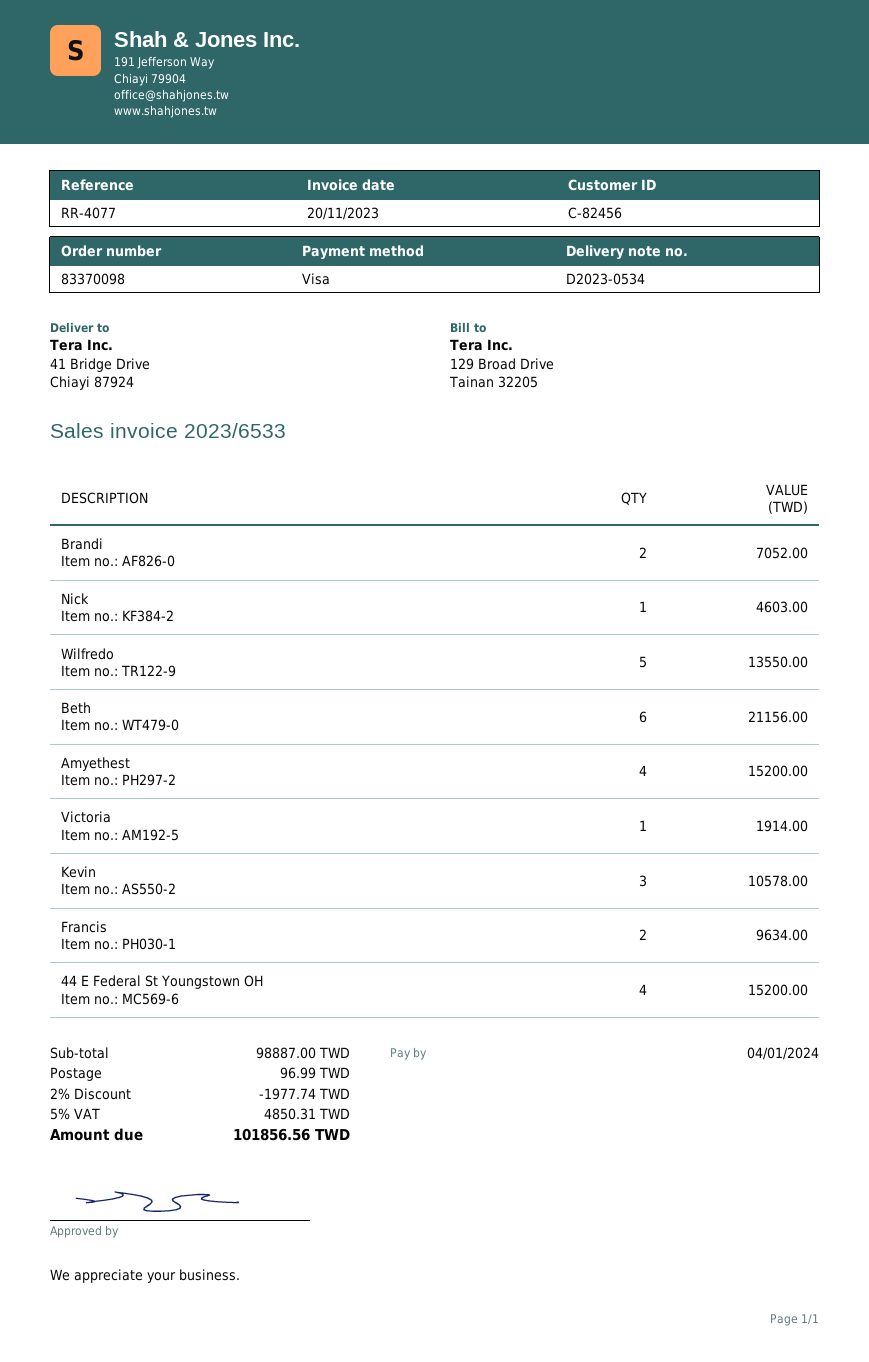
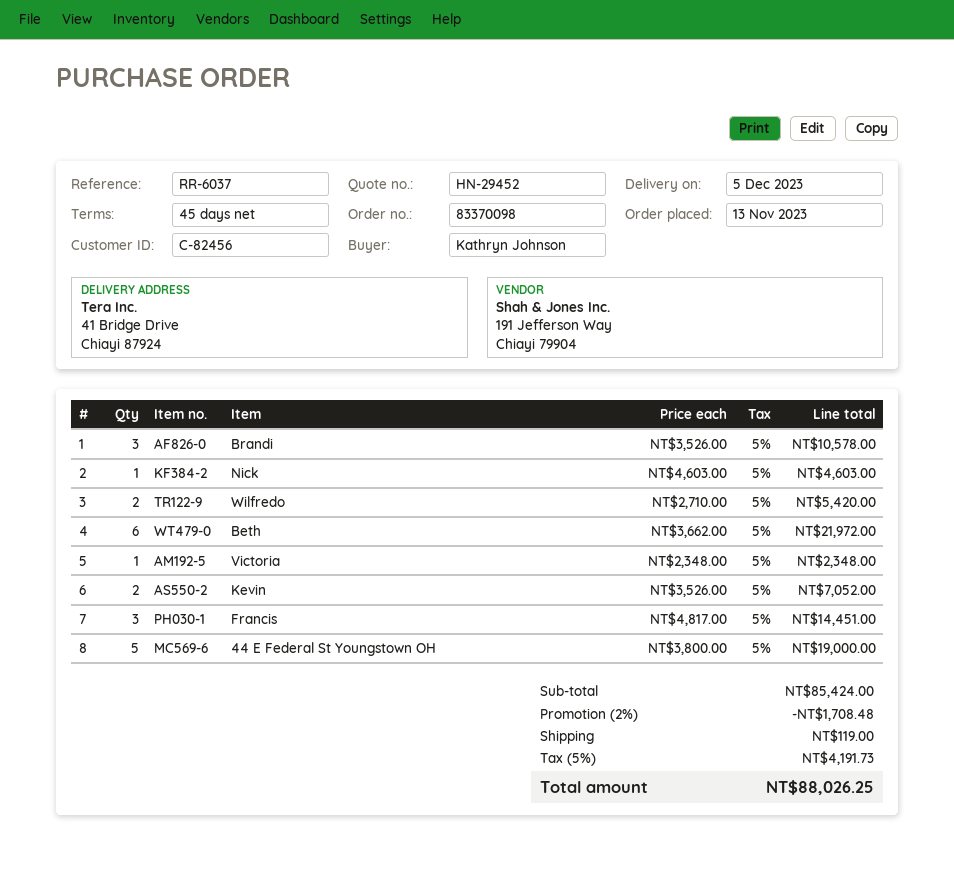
reference: RR-4077 -> RR-6037
Brandi: 2 for 7052.00 -> 3 for 10578.00
Wilfredo: 5 for 13550.00 -> 2 for 5420.00
Beth: 6 for 21156.00 -> 6 for 21972.00
Amyethest: 4 for 15200.00 -> none
Victoria: 1 for 1914.00 -> 1 for 2348.00
Kevin: 3 for 10578.00 -> 2 for 7052.00
Francis: 2 for 9634.00 -> 3 for 14451.00
44 E Federal St Youngstown OH: 4 for 15200.00 -> 5 for 19000.00
subtotal: 98887.00 -> 85424.00
discount: 2% = 1977.74 -> 2% = 1708.48
shipping: 96.99 -> 119.00
tax: 5% = 4850.31 -> 5% = 4191.73
total: 101856.56 -> 88026.25

